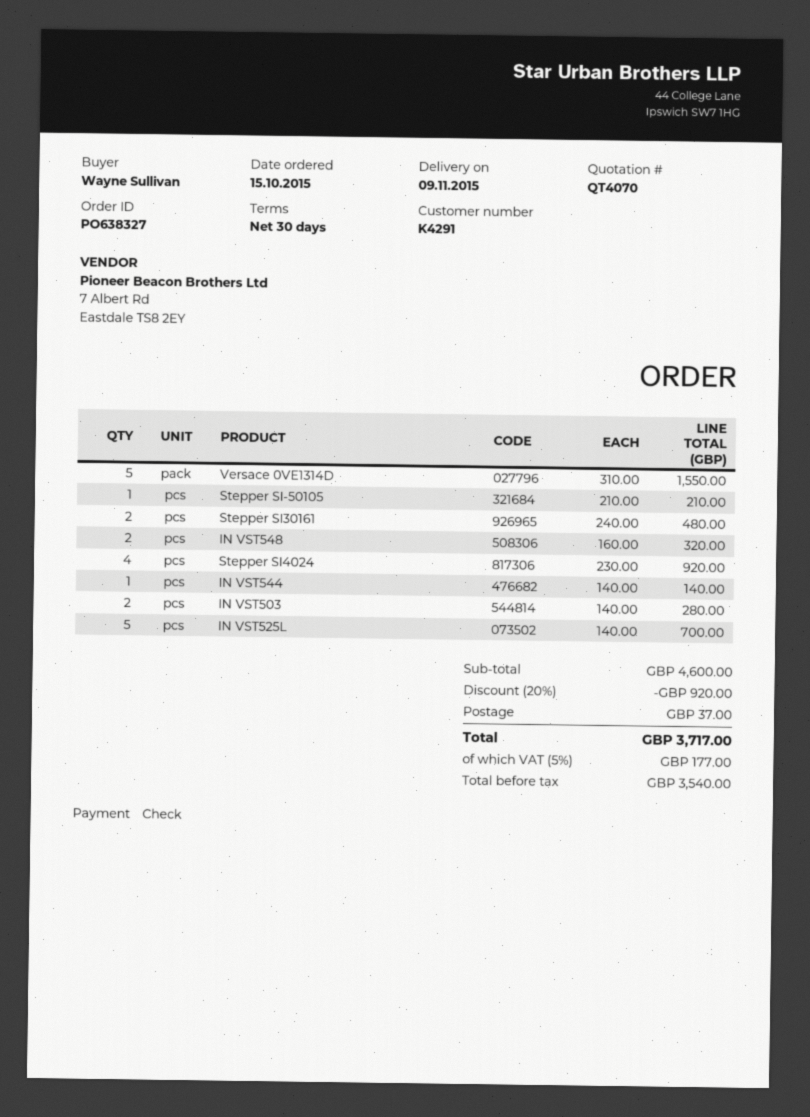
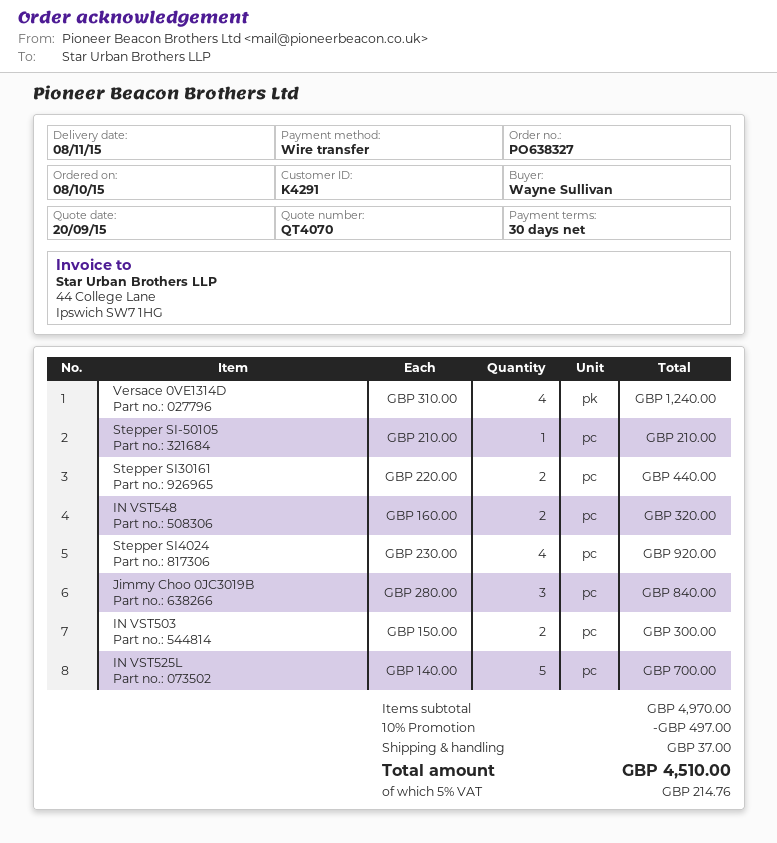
order date: 2015-10-15 -> 2015-10-08
delivery date: 2015-11-09 -> 2015-11-08
payment method: cheque -> bank transfer
Versace 0VE1314D: 5 x 310.00 = 1550.00 -> 4 x 310.00 = 1240.00
Stepper SI30161: 2 x 240.00 = 480.00 -> 2 x 220.00 = 440.00
IN VST544: 1 x 140.00 = 140.00 -> none
IN VST503: 2 x 140.00 = 280.00 -> 2 x 150.00 = 300.00
Jimmy Choo 0JC3019B: none -> 3 x 280.00 = 840.00
subtotal: 4600.00 -> 4970.00
discount: 20% = 920.00 -> 10% = 497.00
tax: 5% = 177.00 -> 5% = 214.76
total: 3717.00 -> 4510.00

